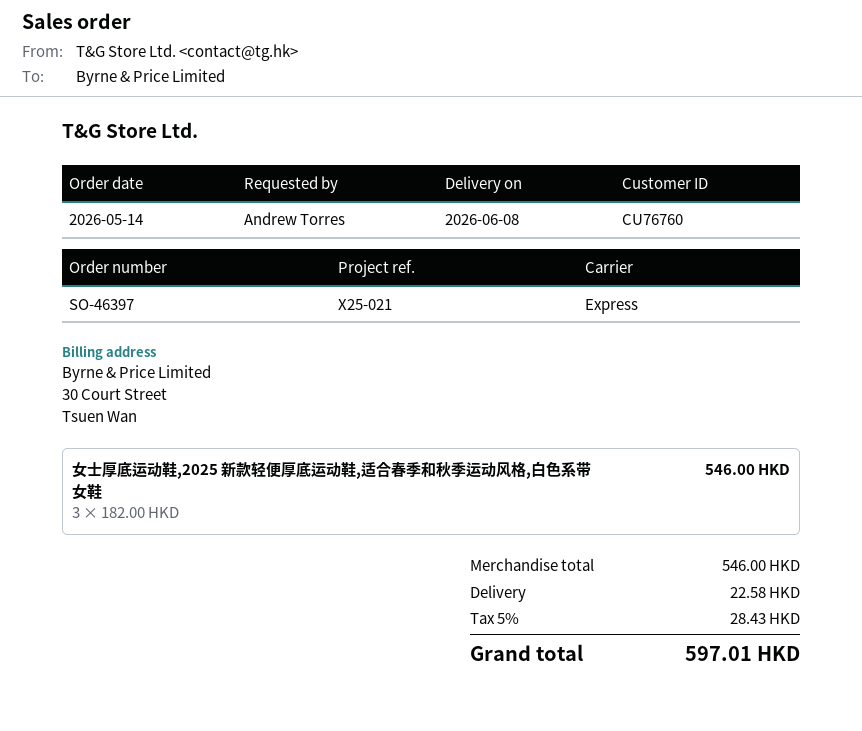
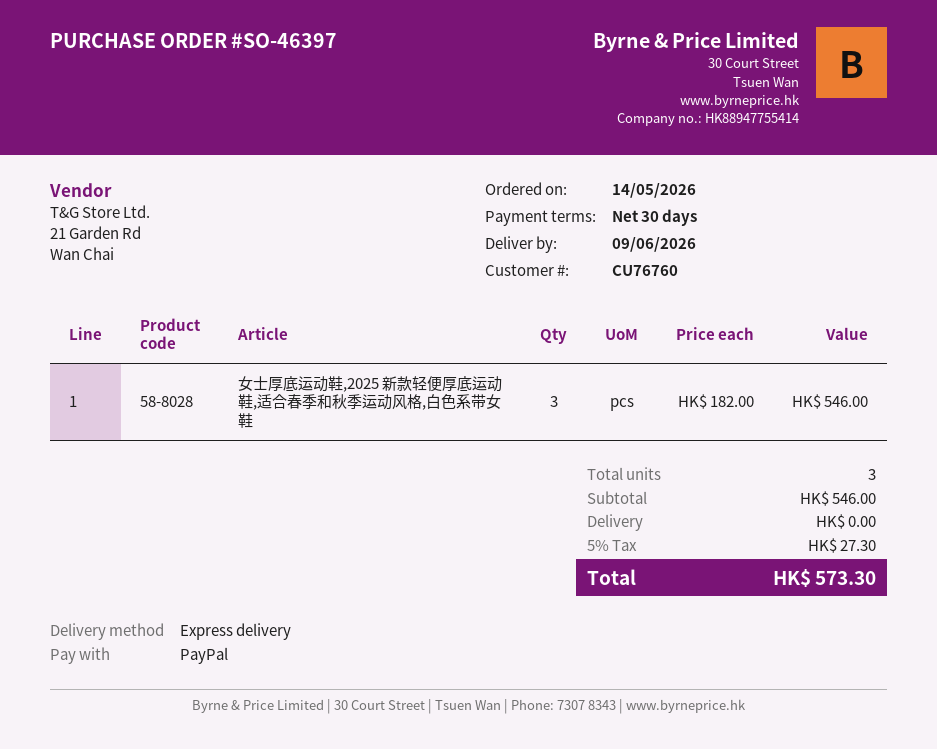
delivery date: 2026-06-08 -> 2026-06-09
shipping: 22.58 -> 0.00
tax: 5% = 28.43 -> 5% = 27.30
total: 597.01 -> 573.30

